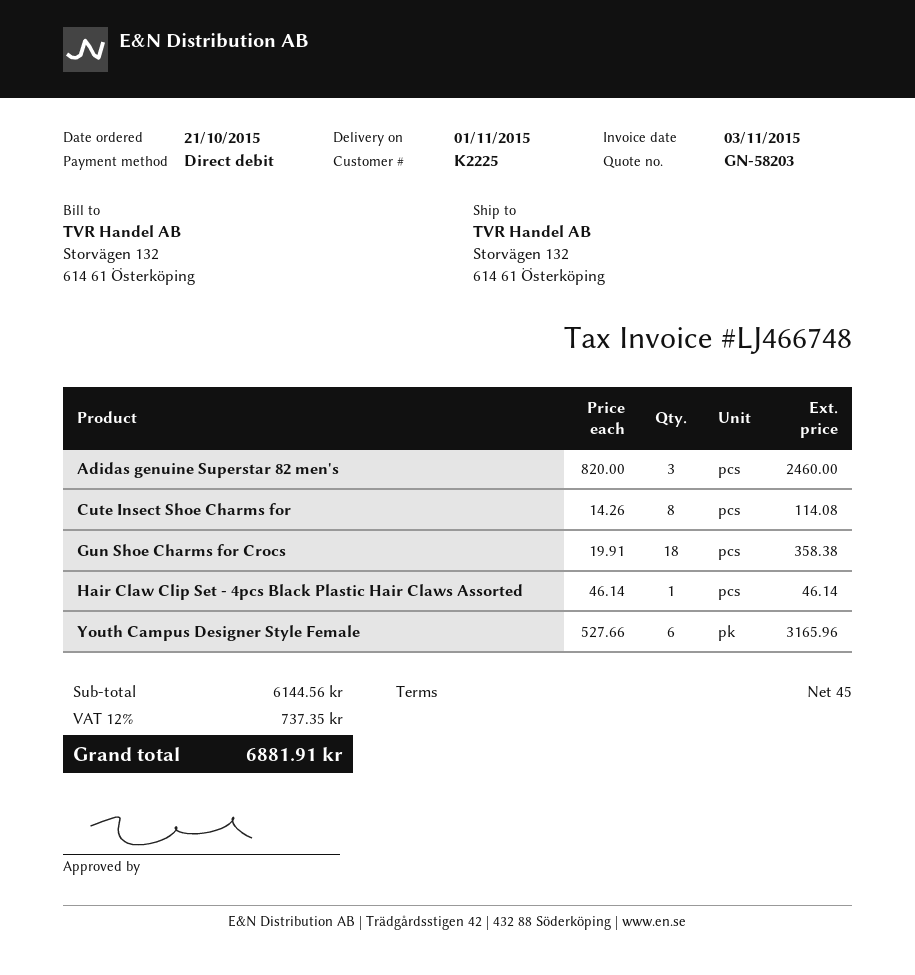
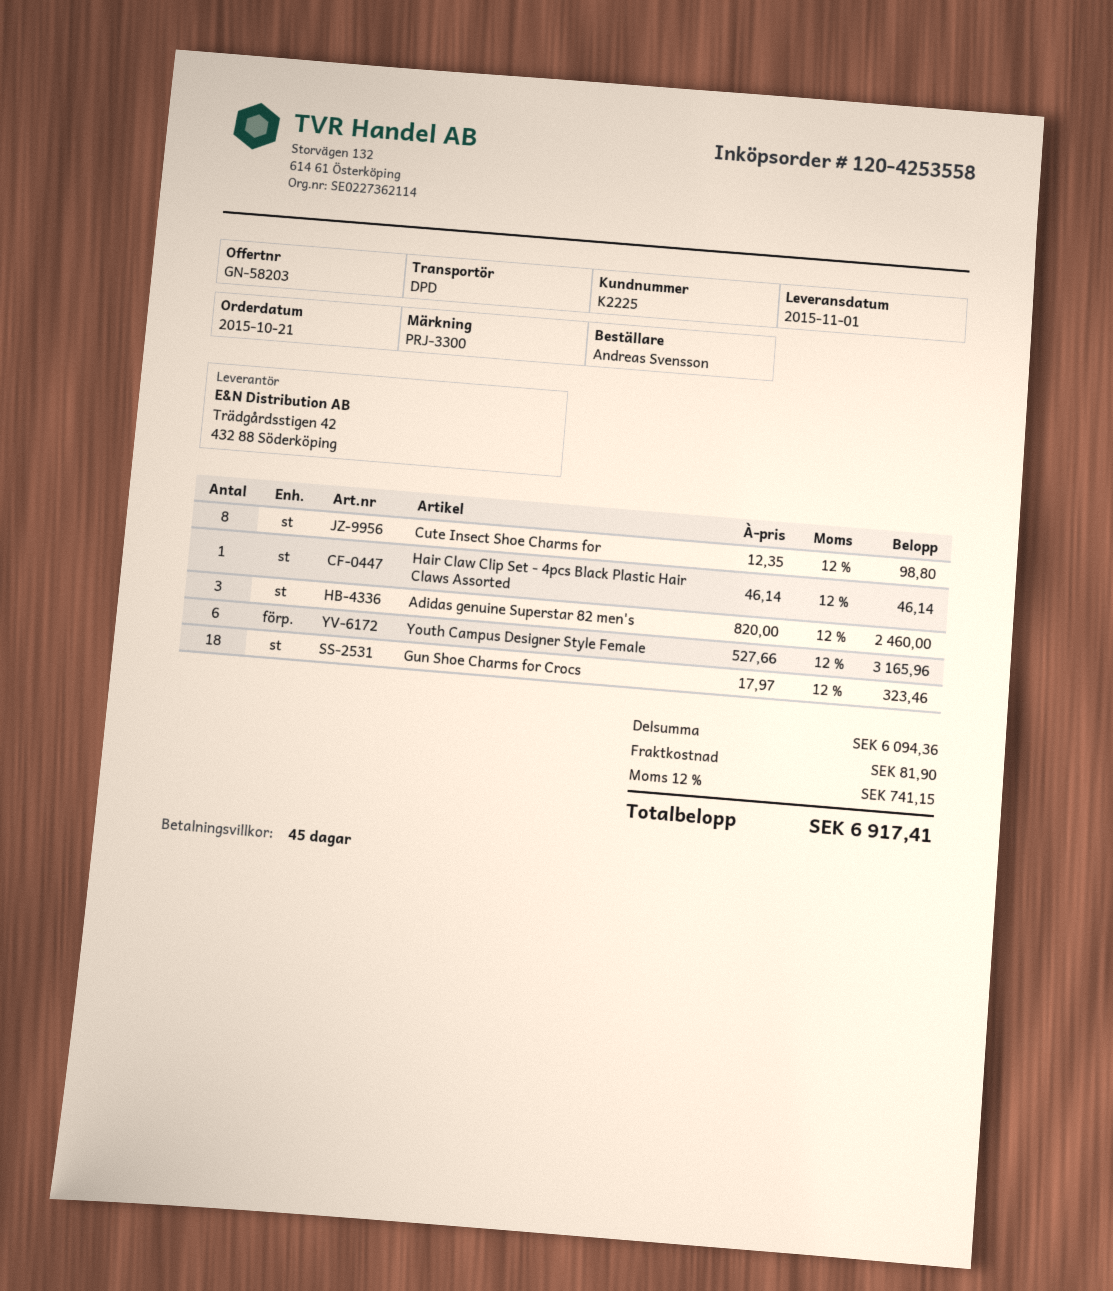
Cute Insect Shoe Charms for: 8 x 14.26 = 114.08 -> 8 x 12.35 = 98.80
Gun Shoe Charms for Crocs: 18 x 19.91 = 358.38 -> 18 x 17.97 = 323.46
subtotal: 6144.56 -> 6094.36
shipping: none -> 81.90
tax: 12% = 737.35 -> 12% = 741.15
total: 6881.91 -> 6917.41

